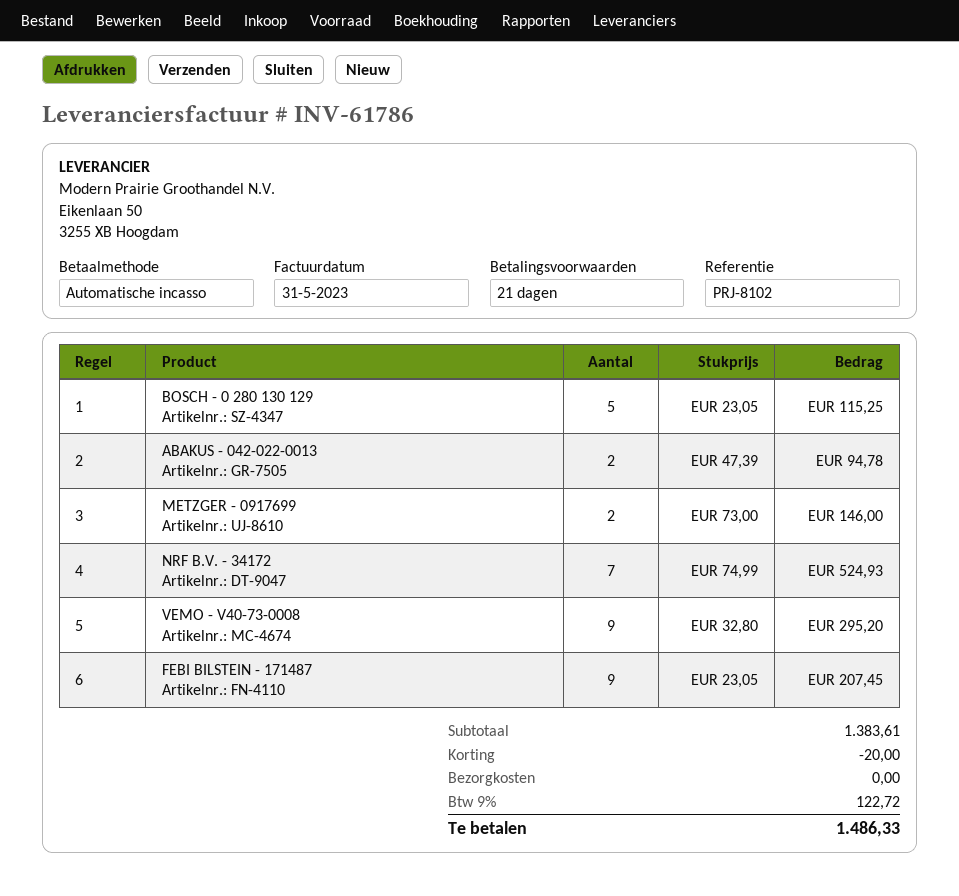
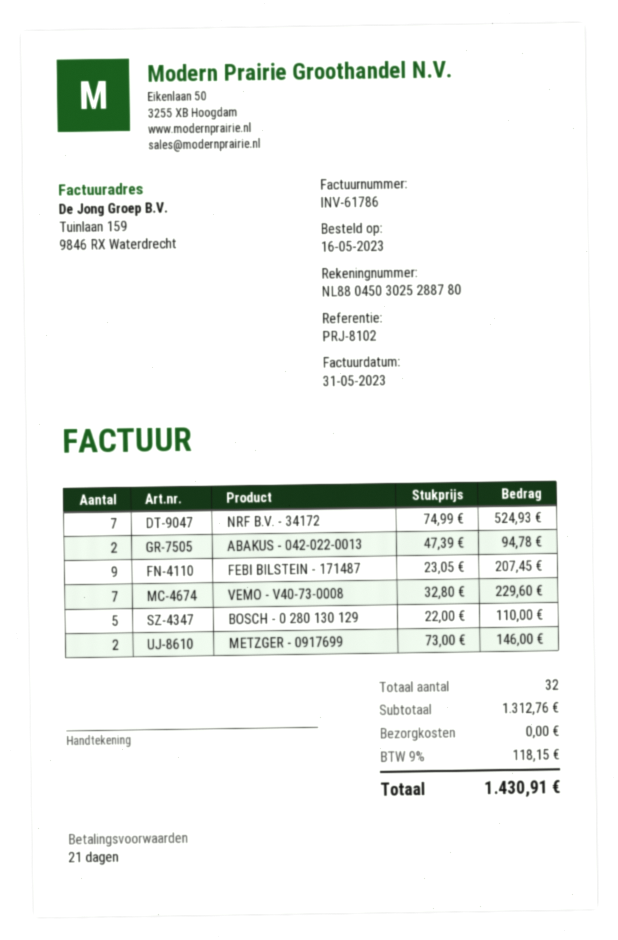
BOSCH - 0 280 130 129: 5 x 23.05 = 115.25 -> 5 x 22.00 = 110.00
VEMO - V40-73-0008: 9 x 32.80 = 295.20 -> 7 x 32.80 = 229.60
subtotal: 1383.61 -> 1312.76
discount: 20.00 -> none
tax: 9% = 122.72 -> 9% = 118.15
total: 1486.33 -> 1430.91

